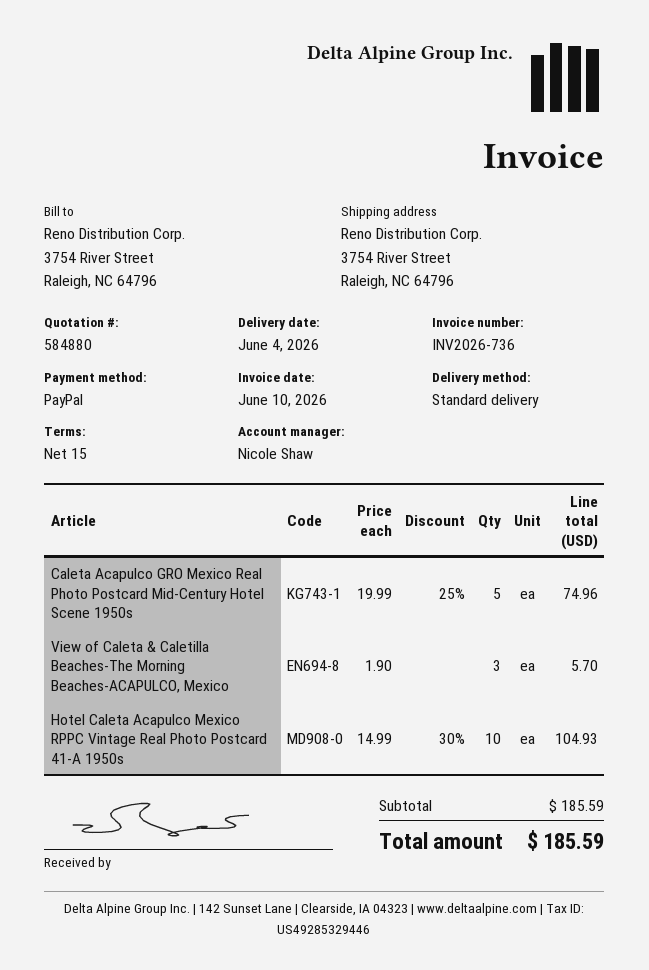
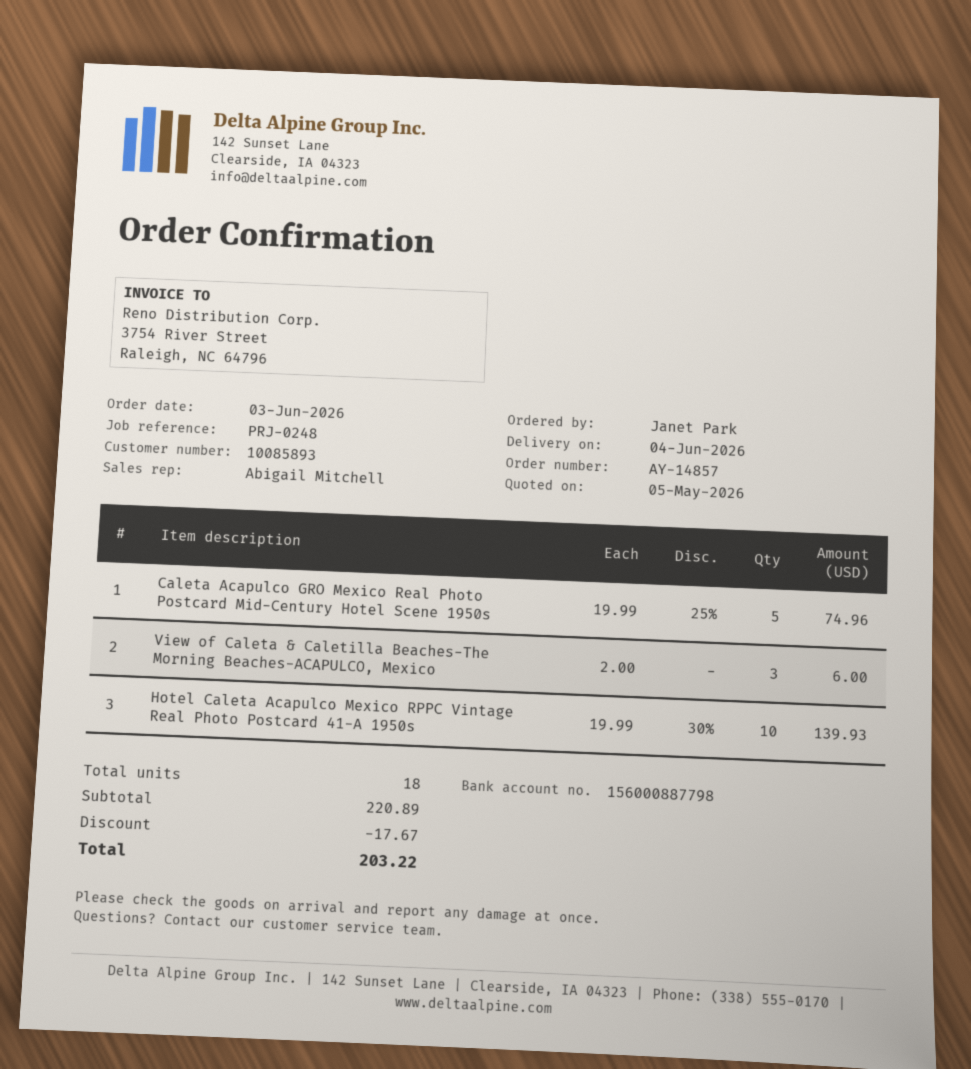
sales rep: Nicole Shaw -> Abigail Mitchell
View of Caleta & Caletilla Beaches-The Morning Beaches-ACAPULCO, Mexico: 3 x 1.90 = 5.70 -> 3 x 2.00 = 6.00
Hotel Caleta Acapulco Mexico RPPC Vintage Real Photo Postcard 41-A 1950s: 10 x 14.99 - 30% = 104.93 -> 10 x 19.99 - 30% = 139.93
subtotal: 185.59 -> 220.89
discount: none -> 17.67
total: 185.59 -> 203.22

